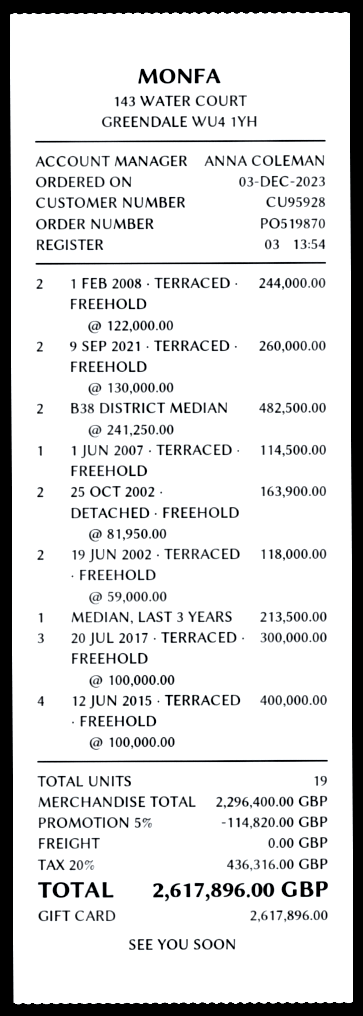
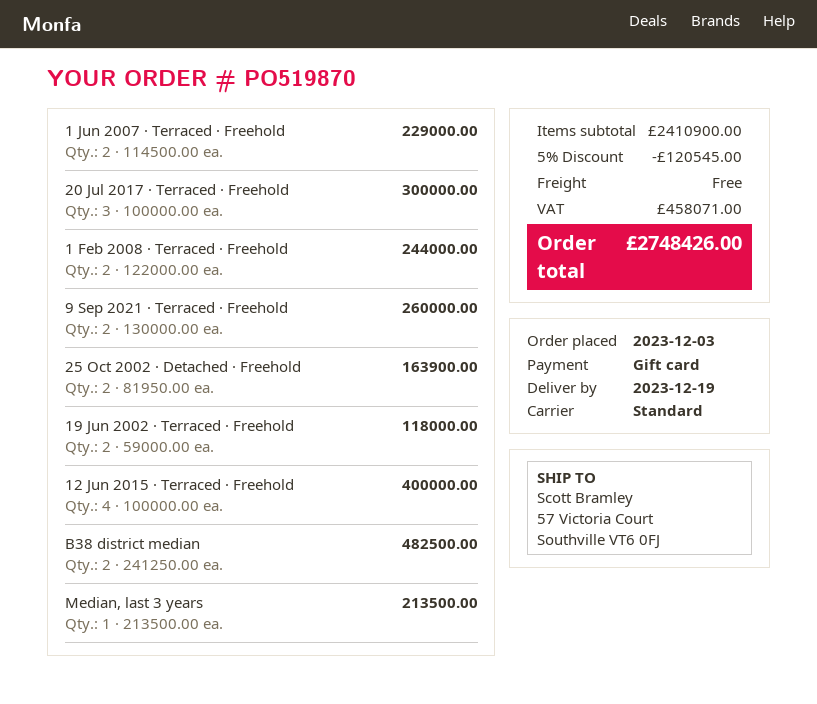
1 JUN 2007 · TERRACED · FREEHOLD: 1 x 114500.00 = 114500.00 -> 2 x 114500.00 = 229000.00
subtotal: 2296400.00 -> 2410900.00
discount: 5% = 114820.00 -> 5% = 120545.00
tax: 436316.00 -> 458071.00
total: 2617896.00 -> 2748426.00

